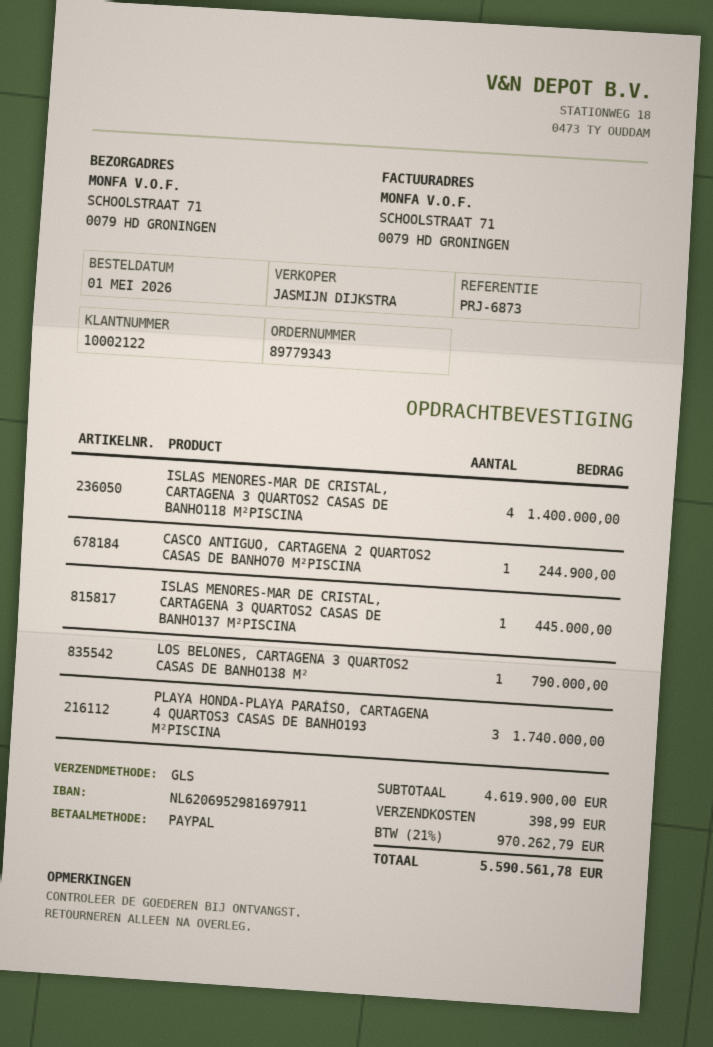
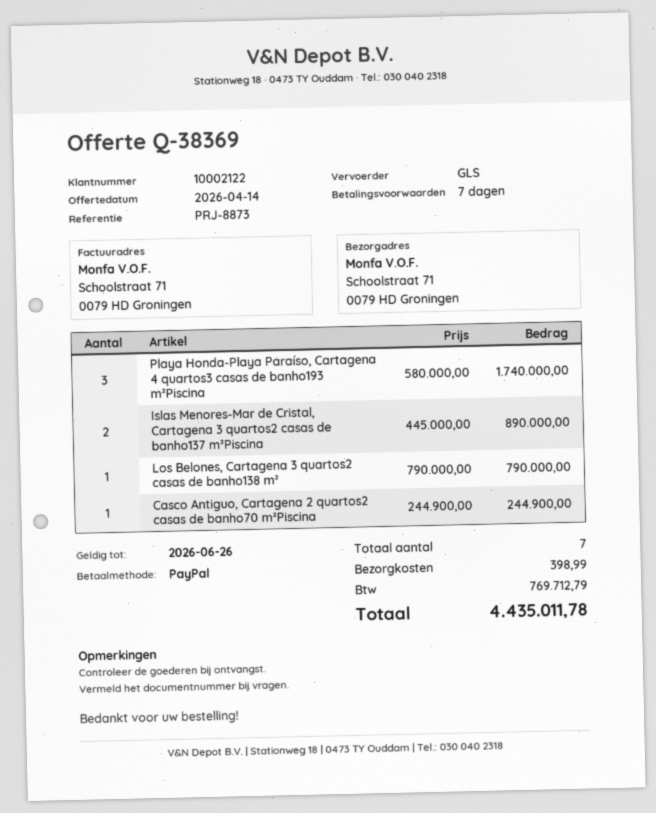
reference: PRJ-6873 -> PRJ-8873
ISLAS MENORES-MAR DE CRISTAL, CARTAGENA 3 QUARTOS2 CASAS DE BANHO118 M²PISCINA: 4 for 1400000.00 -> none
ISLAS MENORES-MAR DE CRISTAL, CARTAGENA 3 QUARTOS2 CASAS DE BANHO137 M²PISCINA: 1 for 445000.00 -> 2 for 890000.00
tax: 970262.79 -> 769712.79
total: 5590561.78 -> 4435011.78

